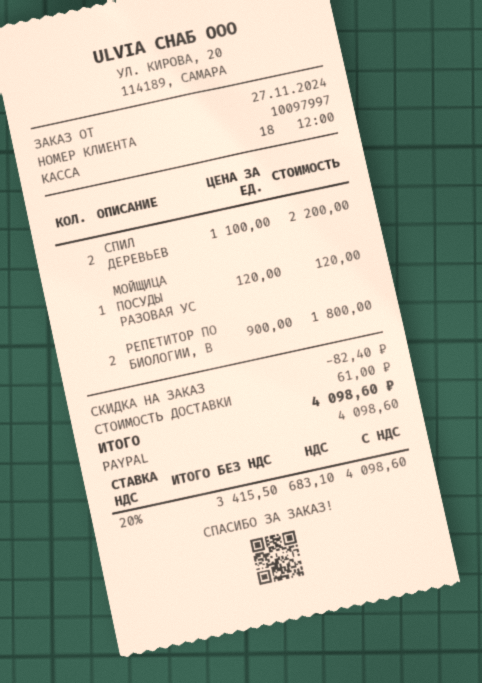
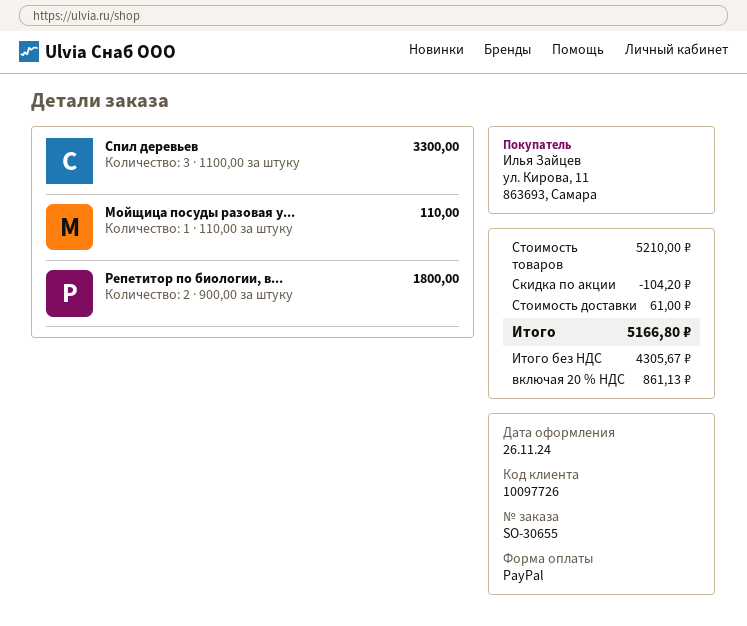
order date: 2024-11-27 -> 2024-11-26
customer number: 10097997 -> 10097726
СПИЛ ДЕРЕВЬЕВ: 2 x 1100.00 = 2200.00 -> 3 x 1100.00 = 3300.00
МОЙЩИЦА ПОСУДЫ РАЗОВАЯ УС: 1 x 120.00 = 120.00 -> 1 x 110.00 = 110.00
discount: 82.40 -> 104.20
net: 3415.50 -> 4305.67
tax: 20% = 683.10 -> 20% = 861.13
total: 4098.60 -> 5166.80

